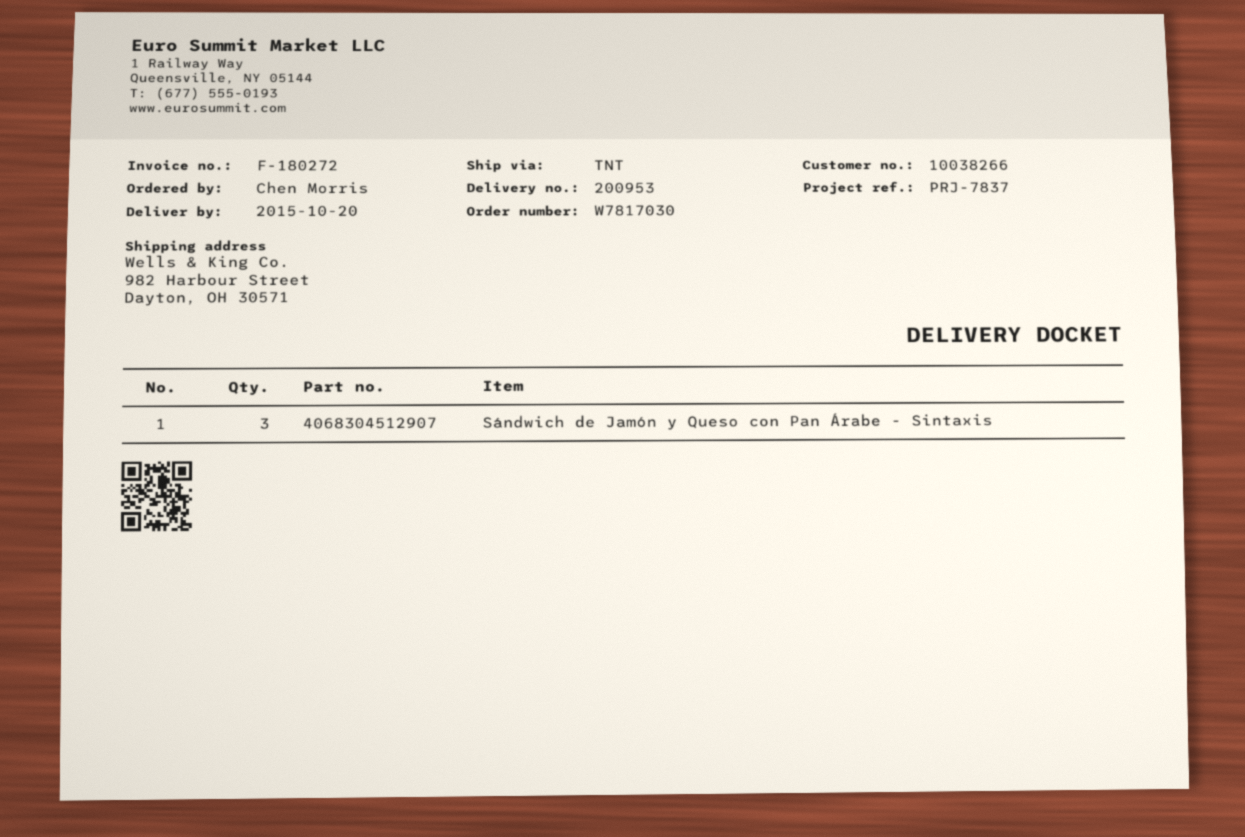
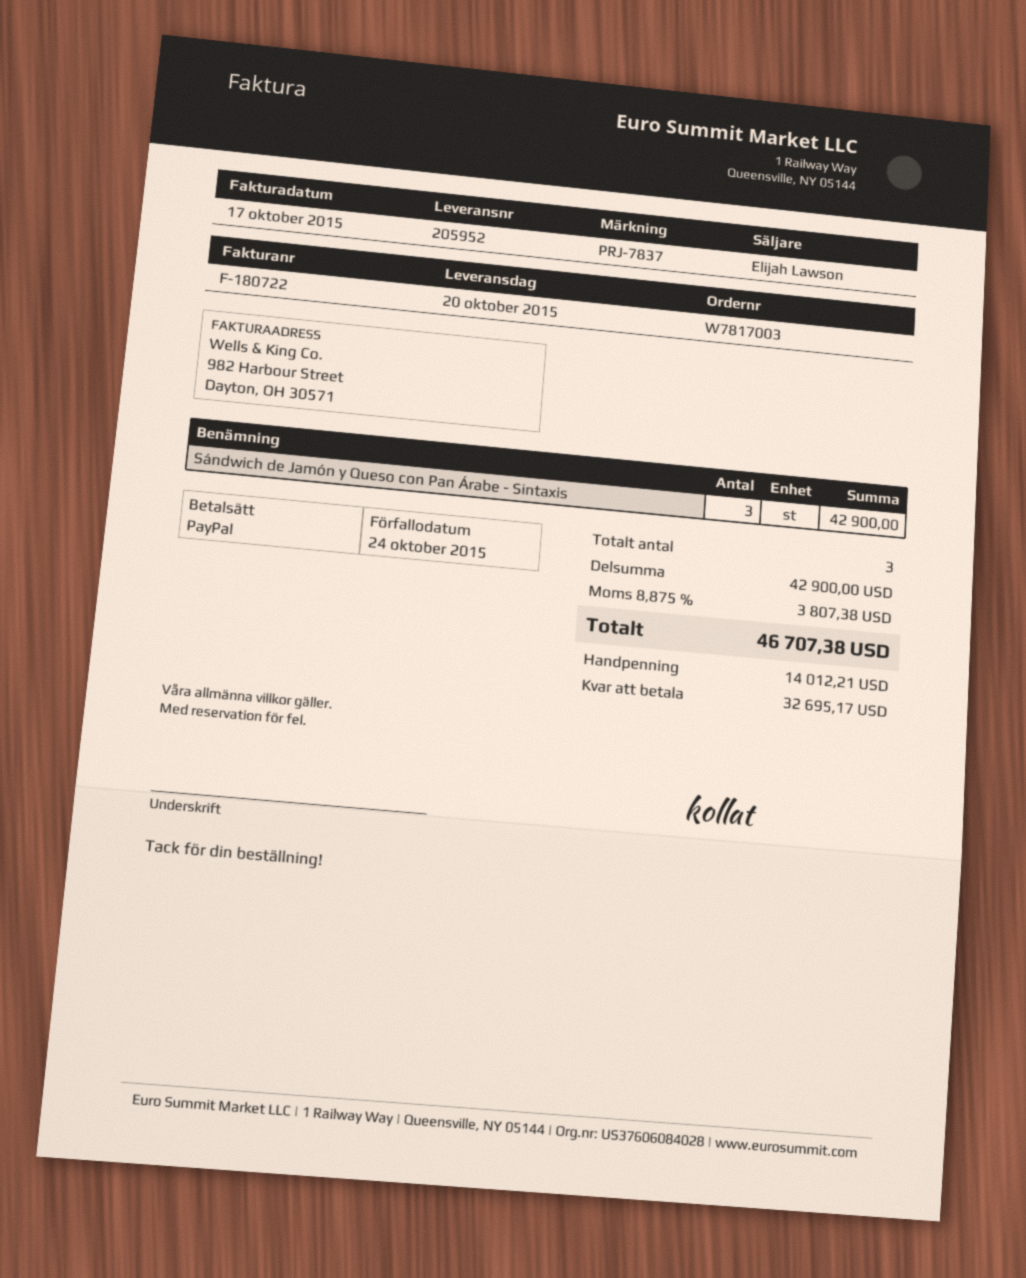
order number: W7817030 -> W7817003
delivery note number: 200953 -> 205952
invoice number: F-180272 -> F-180722

